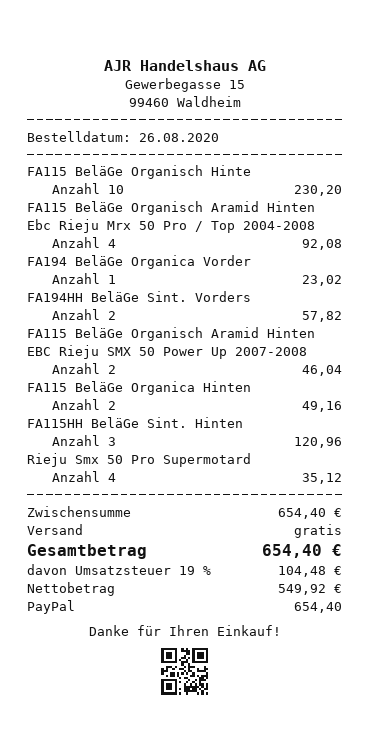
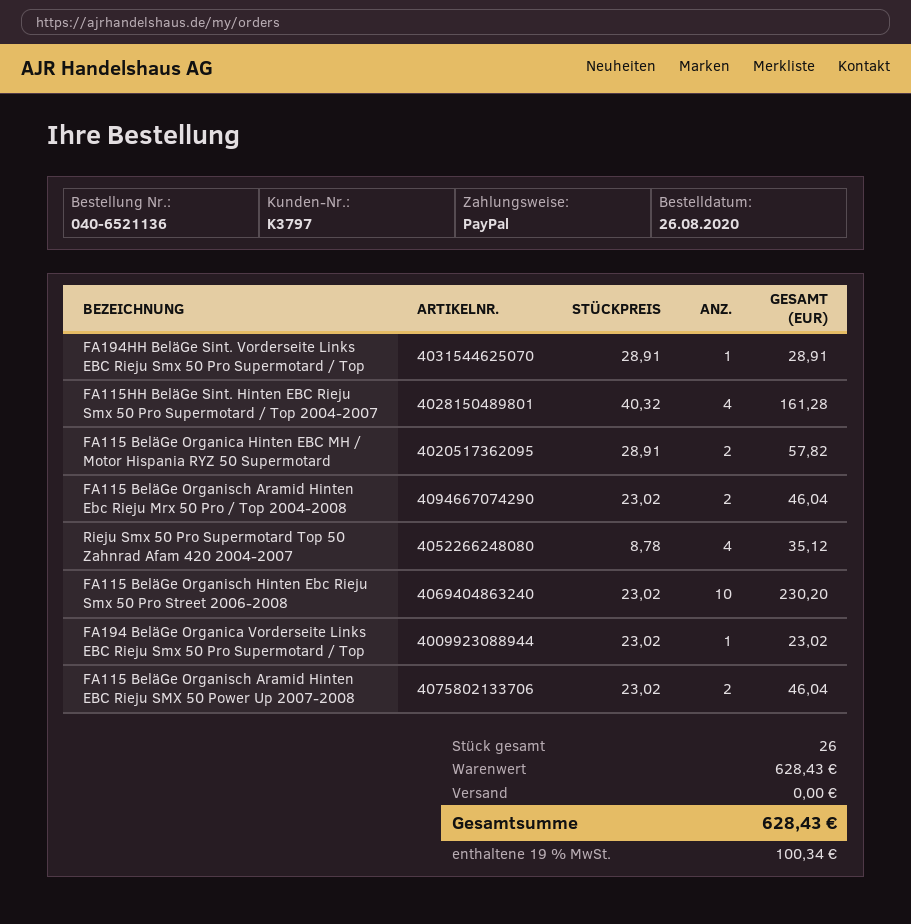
FA115 BeläGe Organisch Aramid Hinten Ebc Rieju Mrx 50 Pro / Top 2004-2008: 4 for 92.08 -> 2 for 46.04
FA194HH BeläGe Sint. Vorders: 2 for 57.82 -> 1 for 28.91
FA115 BeläGe Organica Hinten: 2 for 49.16 -> 2 for 57.82
FA115HH BeläGe Sint. Hinten: 3 for 120.96 -> 4 for 161.28
subtotal: 654.40 -> 628.43
tax: 19% = 104.48 -> 19% = 100.34
total: 654.40 -> 628.43

